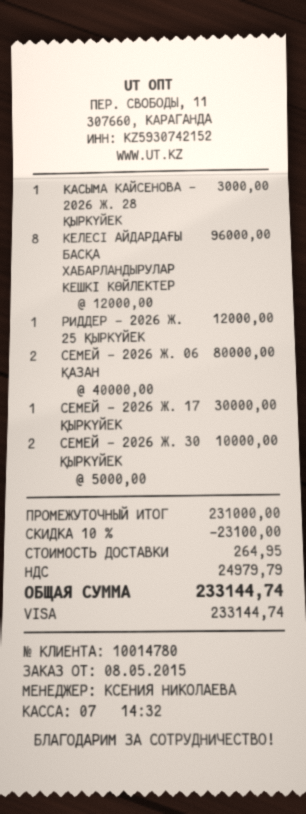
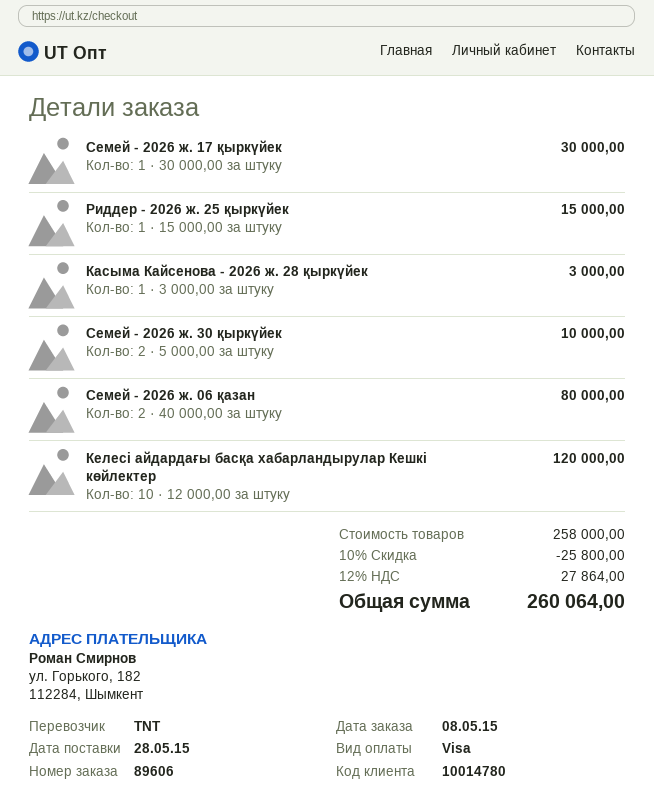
КЕЛЕСІ АЙДАРДАҒЫ БАСҚА ХАБАРЛАНДЫРУЛАР КЕШКІ КӨЙЛЕКТЕР: 8 x 12000.00 = 96000.00 -> 10 x 12000.00 = 120000.00
РИДДЕР - 2026 Ж. 25 ҚЫРКҮЙЕК: 1 x 12000.00 = 12000.00 -> 1 x 15000.00 = 15000.00
subtotal: 231000.00 -> 258000.00
discount: 10% = 23100.00 -> 10% = 25800.00
shipping: 264.95 -> none
tax: 24979.79 -> 27864.00
total: 233144.74 -> 260064.00

